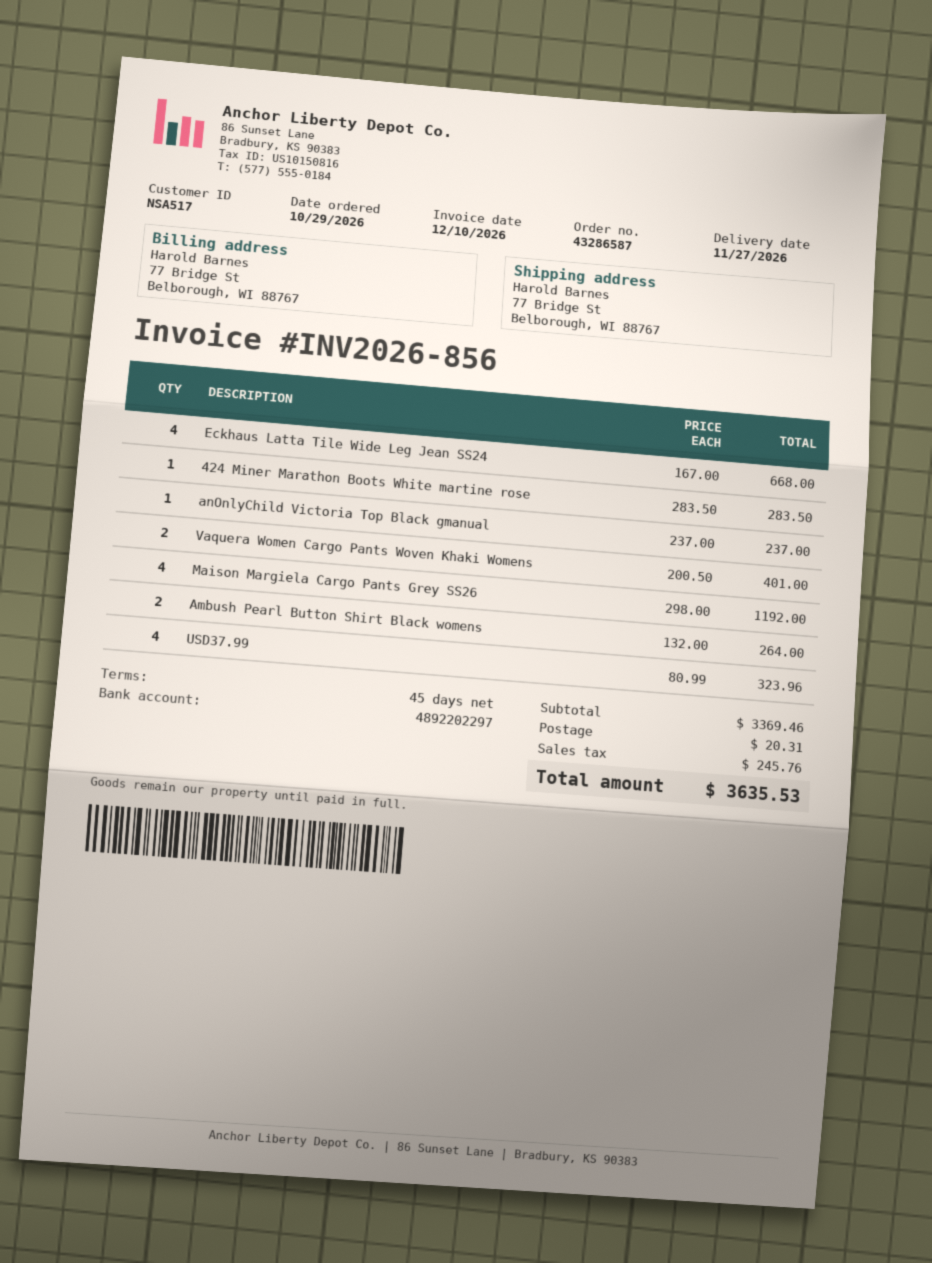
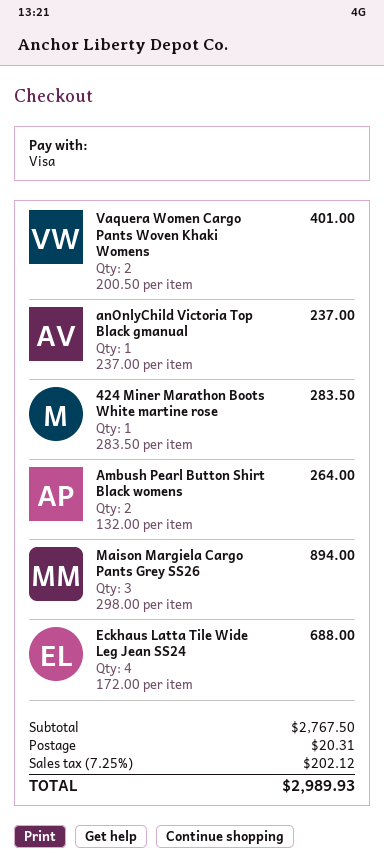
Eckhaus Latta Tile Wide Leg Jean SS24: 4 x 167.00 = 668.00 -> 4 x 172.00 = 688.00
Maison Margiela Cargo Pants Grey SS26: 4 x 298.00 = 1192.00 -> 3 x 298.00 = 894.00
USD37.99: 4 x 80.99 = 323.96 -> none
subtotal: 3369.46 -> 2767.50
tax: 245.76 -> 202.12
total: 3635.53 -> 2989.93

